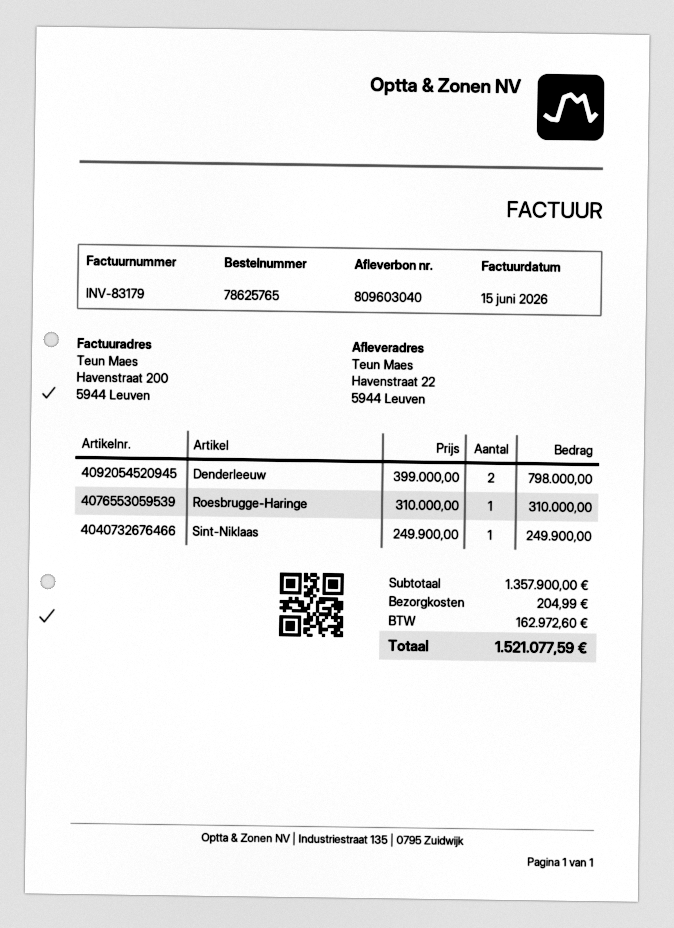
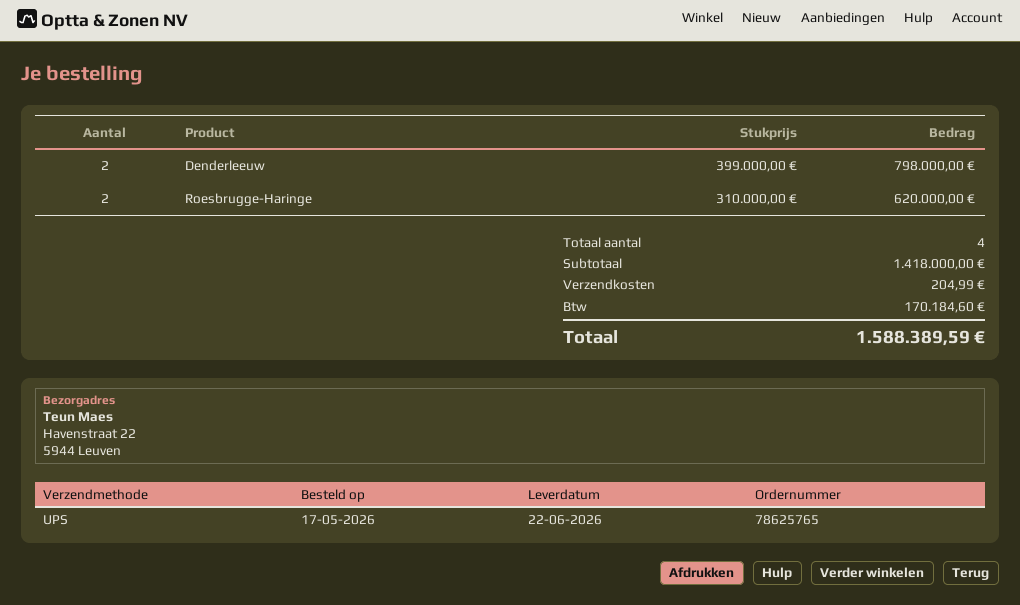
Roesbrugge-Haringe: 1 x 310000.00 = 310000.00 -> 2 x 310000.00 = 620000.00
Sint-Niklaas: 1 x 249900.00 = 249900.00 -> none
subtotal: 1357900.00 -> 1418000.00
tax: 162972.60 -> 170184.60
total: 1521077.59 -> 1588389.59

